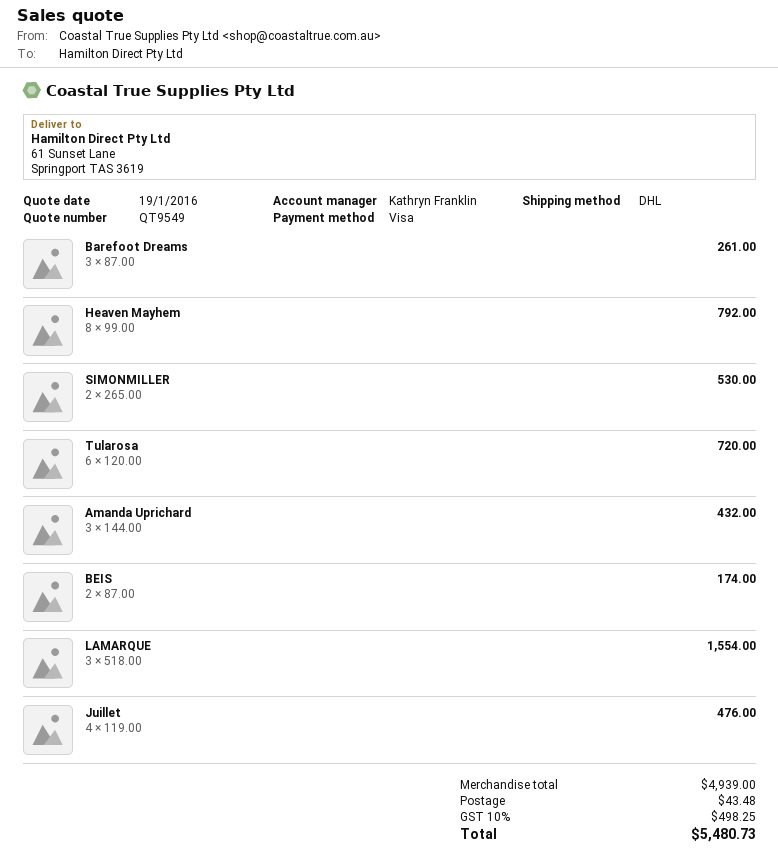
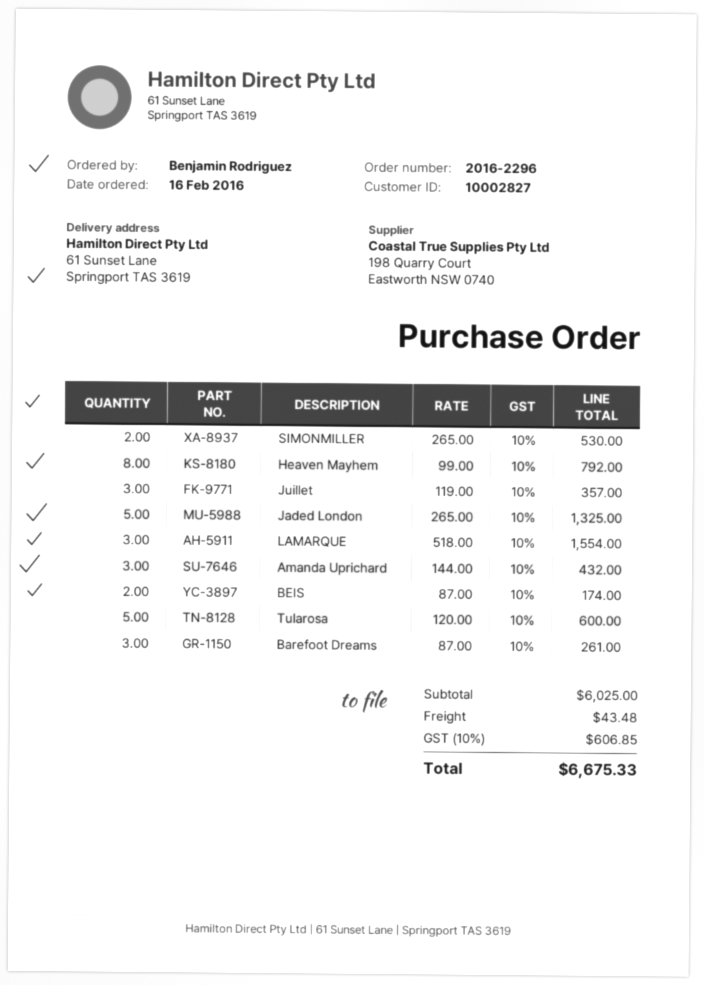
Tularosa: 6 x 120.00 = 720.00 -> 5 x 120.00 = 600.00
Juillet: 4 x 119.00 = 476.00 -> 3 x 119.00 = 357.00
Jaded London: none -> 5 x 265.00 = 1325.00
subtotal: 4939.00 -> 6025.00
tax: 10% = 498.25 -> 10% = 606.85
total: 5480.73 -> 6675.33

